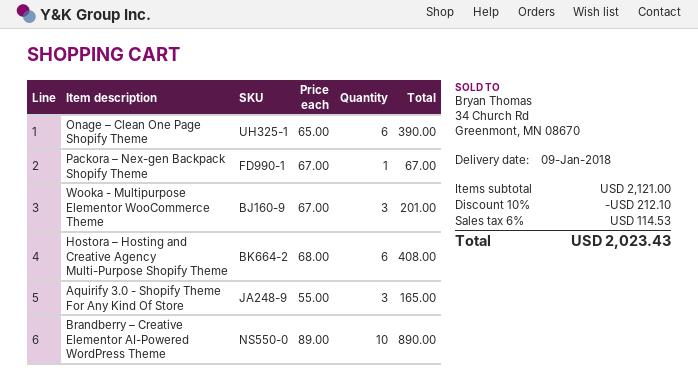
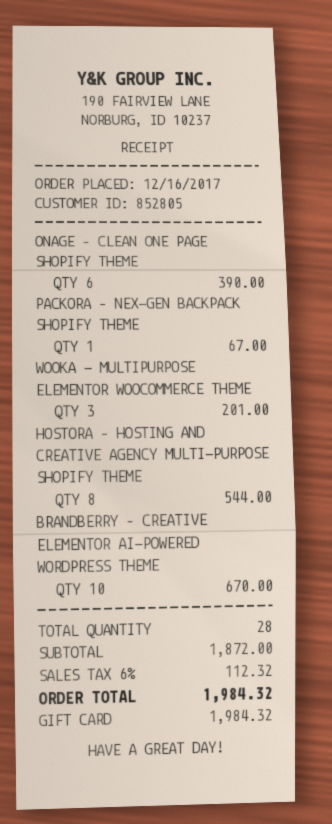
Hostora – Hosting and Creative Agency Multi-Purpose Shopify Theme: 6 for 408.00 -> 8 for 544.00
Aquirify 3.0 - Shopify Theme For Any Kind Of Store: 3 for 165.00 -> none
Brandberry – Creative Elementor AI-Powered WordPress Theme: 10 for 890.00 -> 10 for 670.00
subtotal: 2121.00 -> 1872.00
discount: 10% = 212.10 -> none
tax: 6% = 114.53 -> 6% = 112.32
total: 2023.43 -> 1984.32

